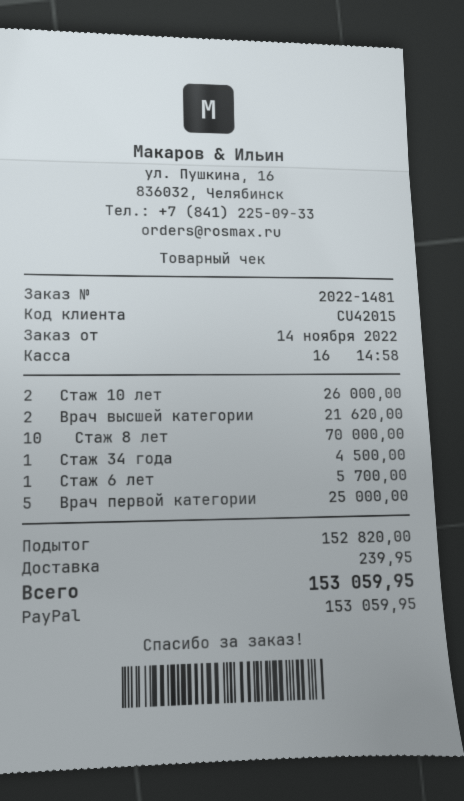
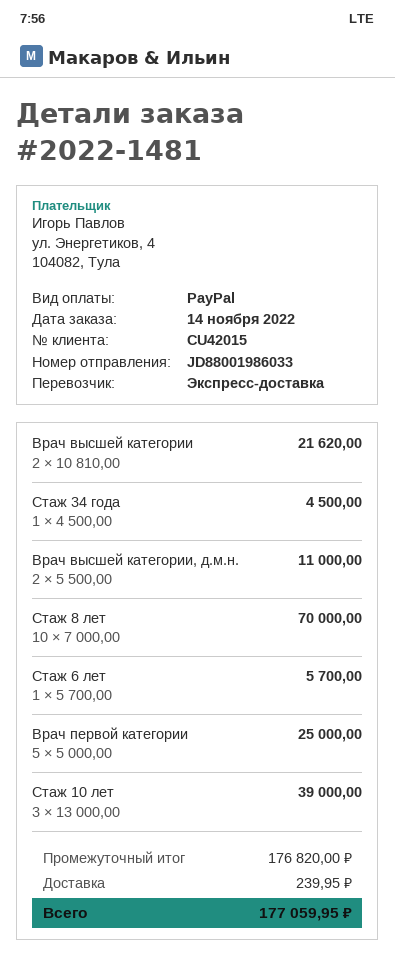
Стаж 10 лет: 2 for 26000.00 -> 3 for 39000.00
Врач высшей категории, д.м.н.: none -> 2 for 11000.00
subtotal: 152820.00 -> 176820.00
total: 153059.95 -> 177059.95

